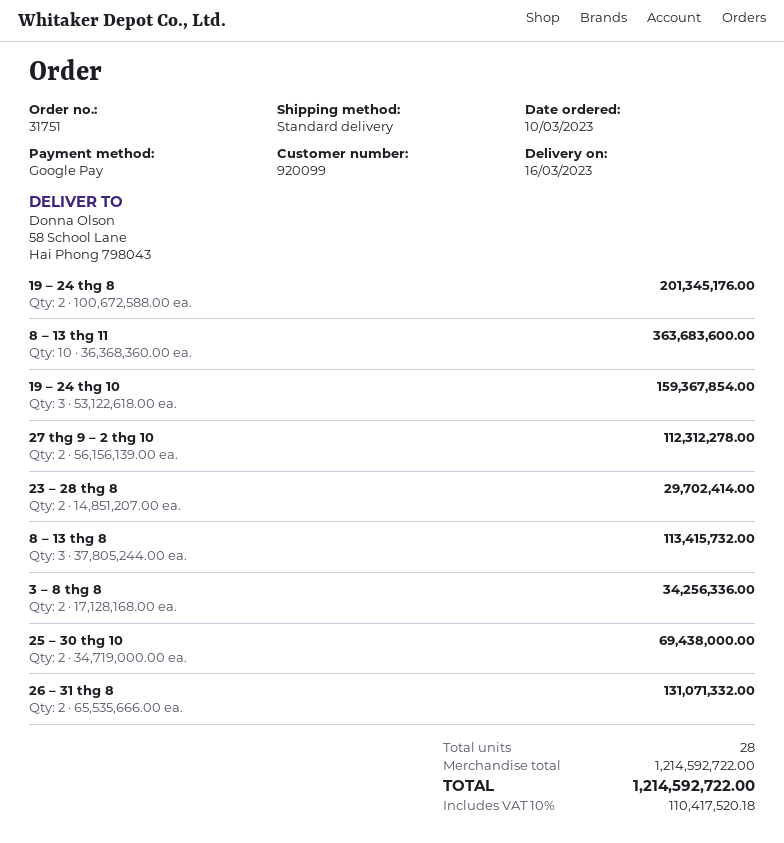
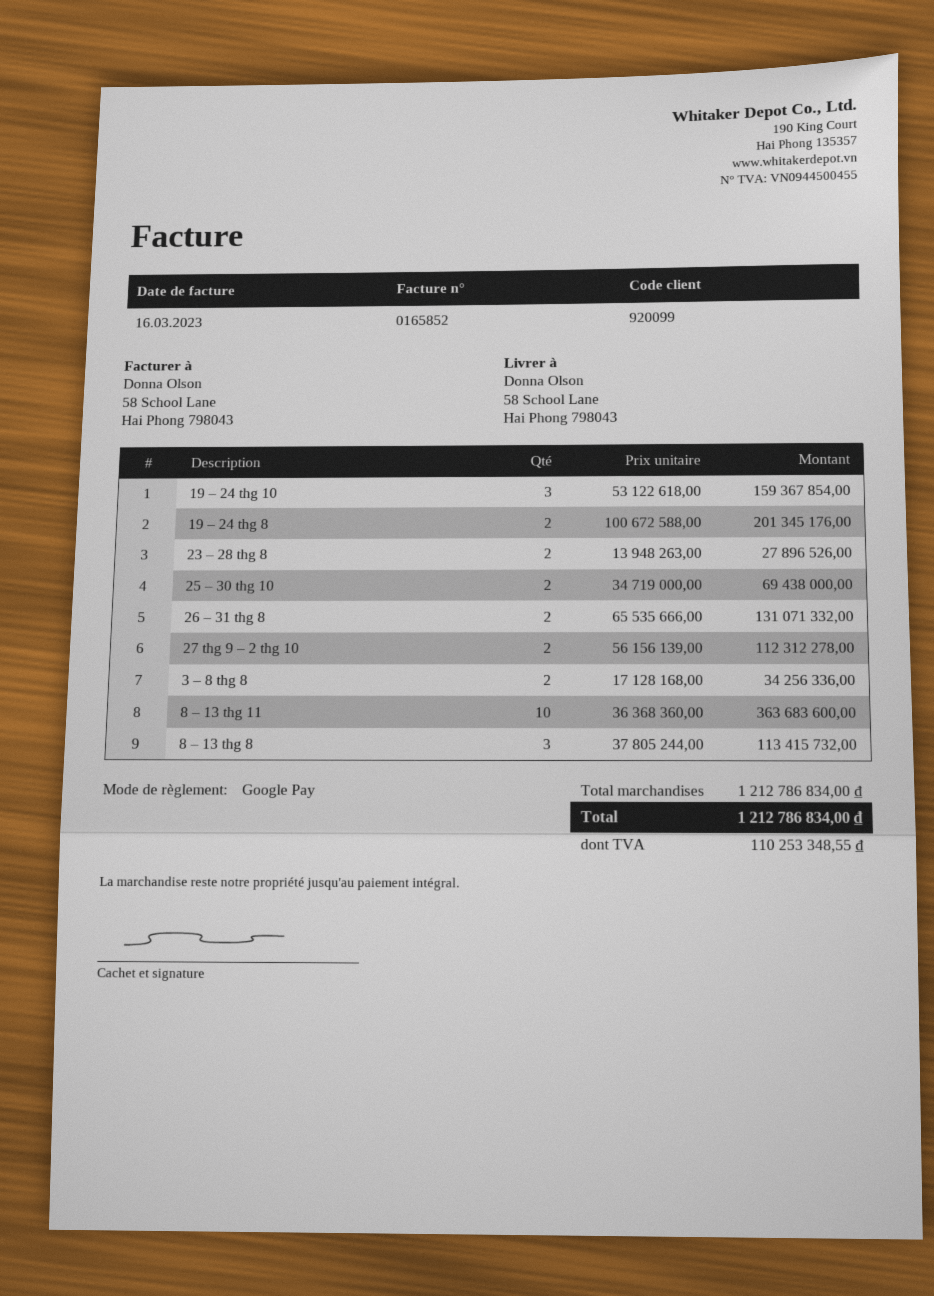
23 – 28 thg 8: 2 x 14851207.00 = 29702414.00 -> 2 x 13948263.00 = 27896526.00
subtotal: 1214592722.00 -> 1212786834.00
tax: 110417520.18 -> 110253348.55
total: 1214592722.00 -> 1212786834.00

